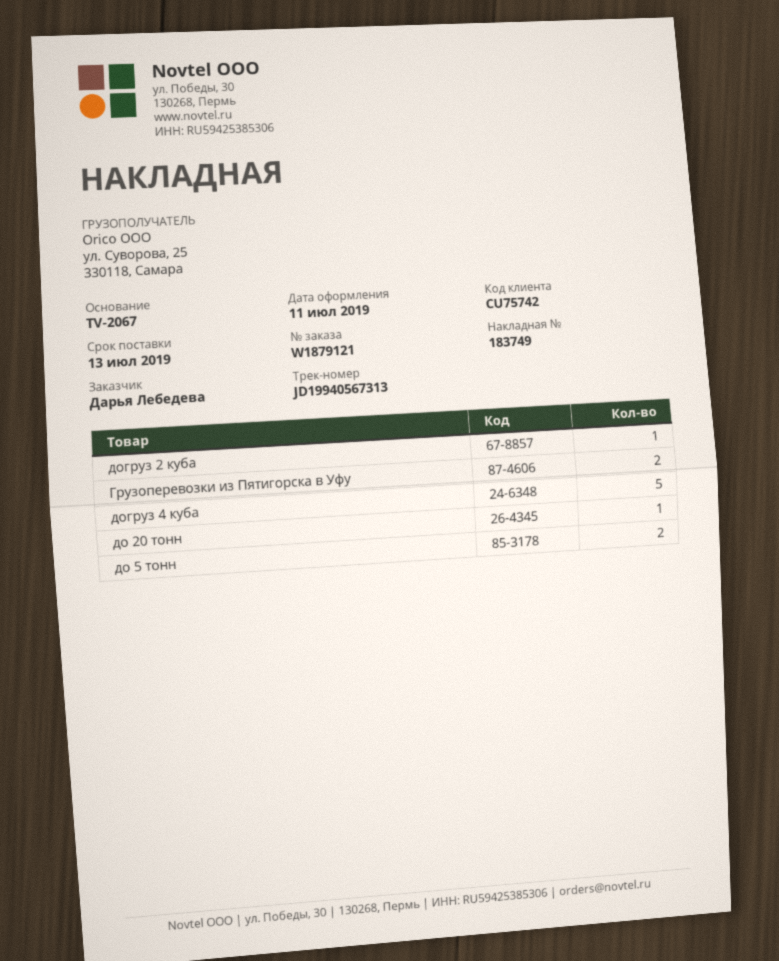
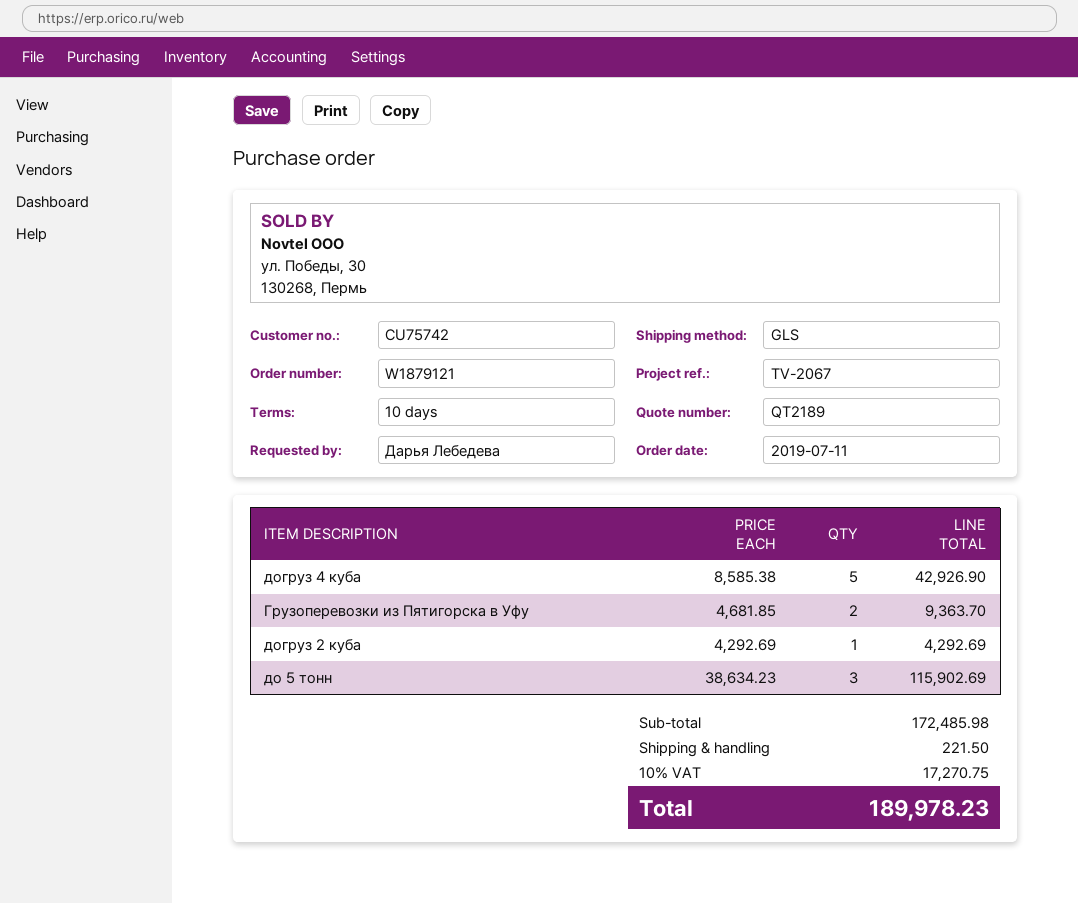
до 20 тонн: 1 -> none
до 5 тонн: 2 -> 3

